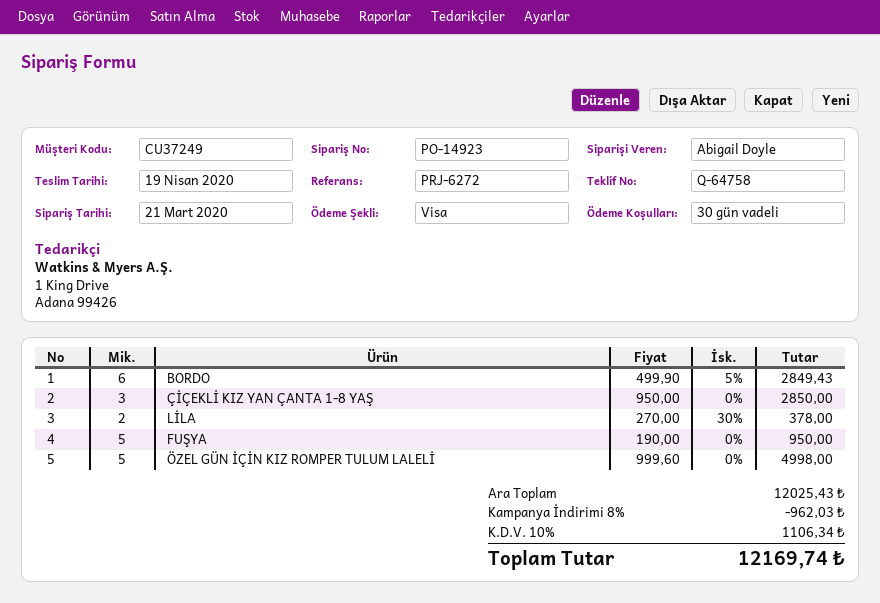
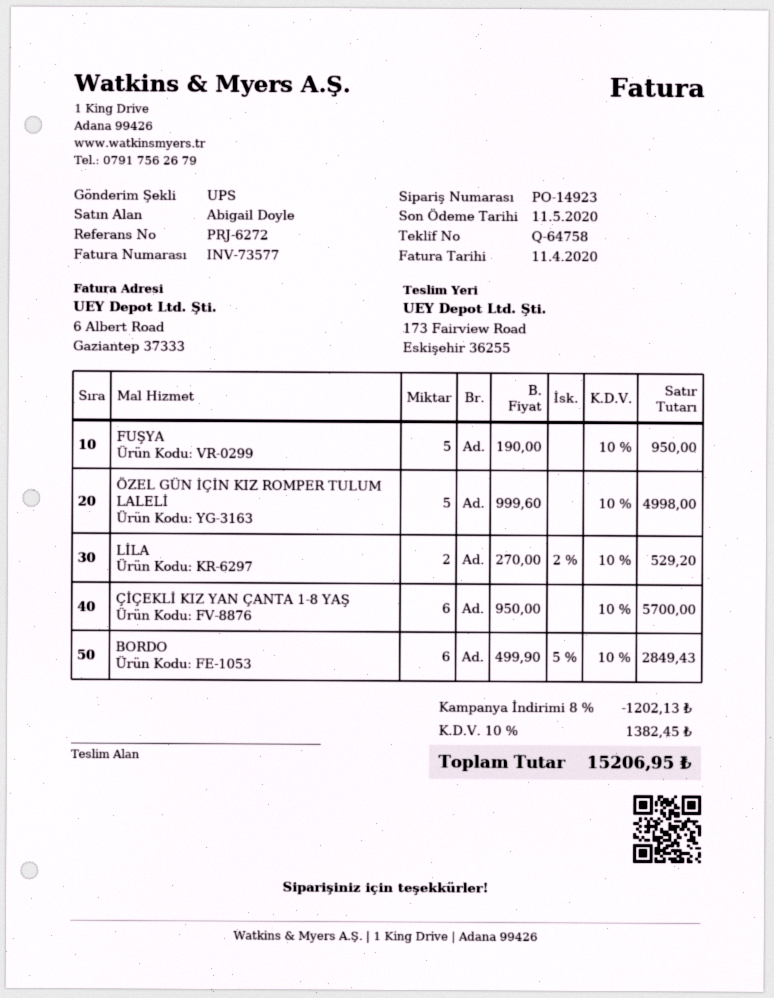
ÇİÇEKLİ KIZ YAN ÇANTA 1-8 YAŞ: 3 x 950.00 = 2850.00 -> 6 x 950.00 = 5700.00
LİLA: 2 x 270.00 - 30% = 378.00 -> 2 x 270.00 - 2% = 529.20
discount: 8% = 962.03 -> 8% = 1202.13
tax: 10% = 1106.34 -> 10% = 1382.45
total: 12169.74 -> 15206.95

